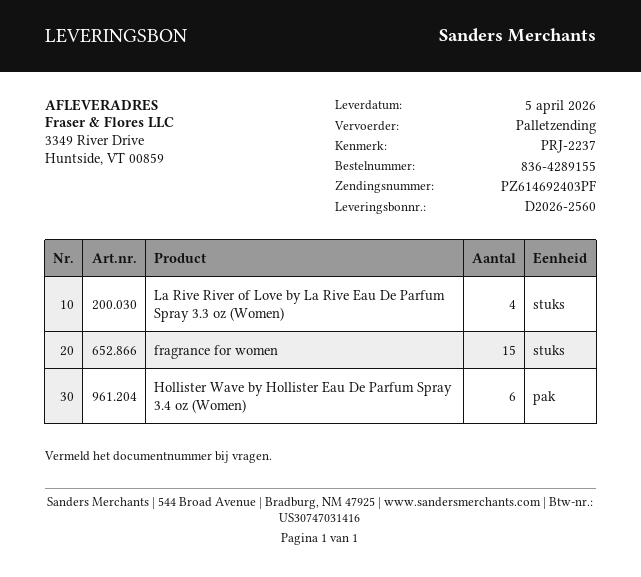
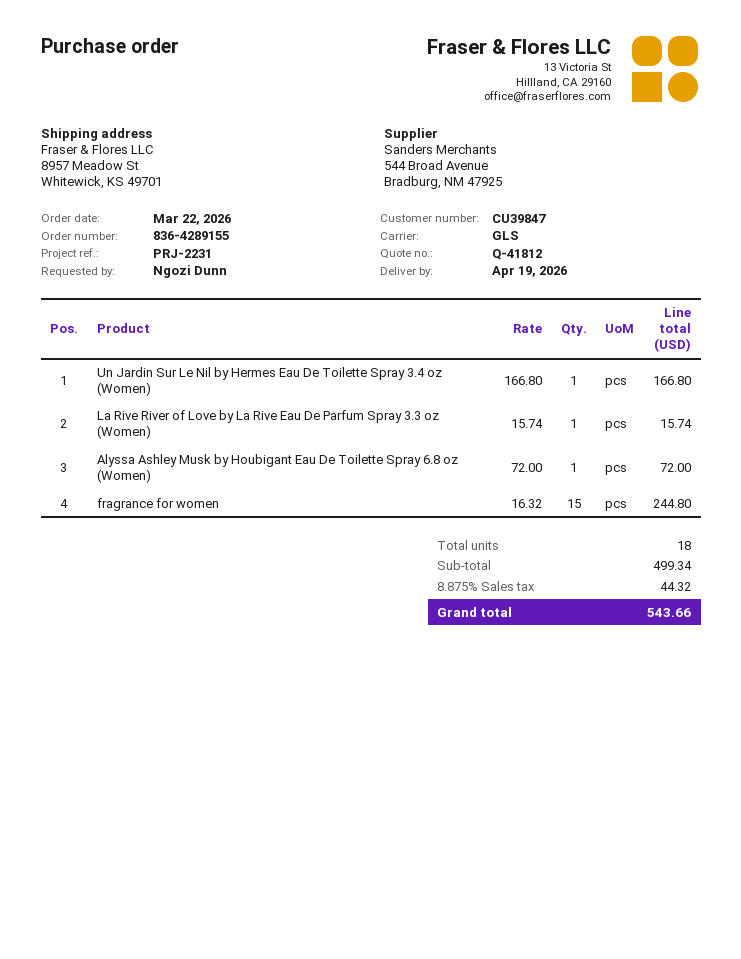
delivery date: 2026-04-05 -> 2026-04-19
reference: PRJ-2237 -> PRJ-2231
shipping method: pallet freight -> GLS
ship to: 3349 River Drive, Huntside, VT 00859 -> 8957 Meadow St, Whitewick, KS 49701
La Rive River of Love by La Rive Eau De Parfum Spray 3.3 oz (Women): 4 -> 1
Hollister Wave by Hollister Eau De Parfum Spray 3.4 oz (Women): 6 -> none
Un Jardin Sur Le Nil by Hermes Eau De Toilette Spray 3.4 oz (Women): none -> 1
Alyssa Ashley Musk by Houbigant Eau De Toilette Spray 6.8 oz (Women): none -> 1

